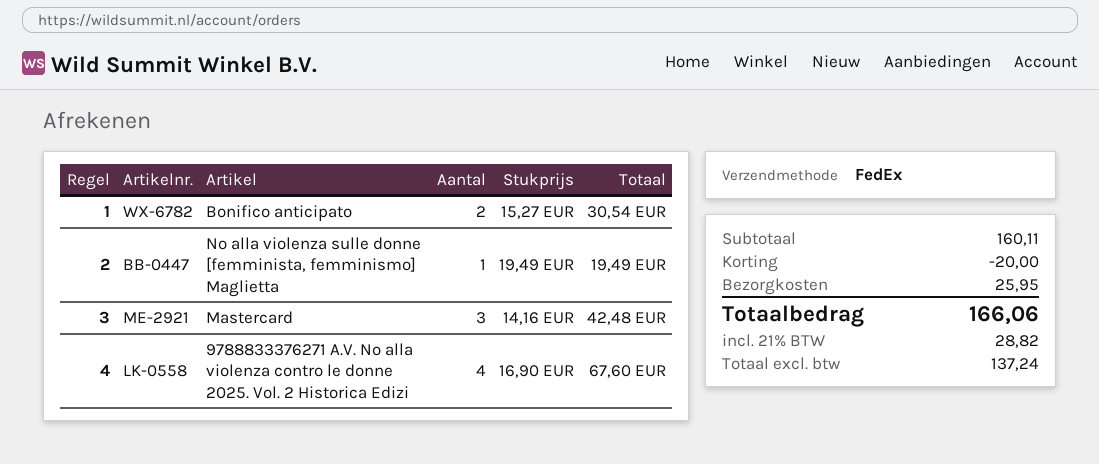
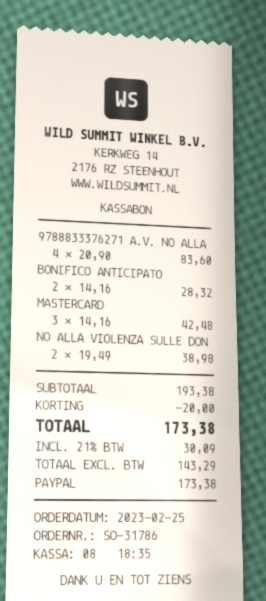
Bonifico anticipato: 2 x 15.27 = 30.54 -> 2 x 14.16 = 28.32
No alla violenza sulle donne [femminista, femminismo] Maglietta: 1 x 19.49 = 19.49 -> 2 x 19.49 = 38.98
9788833376271 A.V. No alla violenza contro le donne 2025. Vol. 2 Historica Edizi: 4 x 16.90 = 67.60 -> 4 x 20.90 = 83.60
subtotal: 160.11 -> 193.38
shipping: 25.95 -> none
net: 137.24 -> 143.29
tax: 21% = 28.82 -> 21% = 30.09
total: 166.06 -> 173.38

